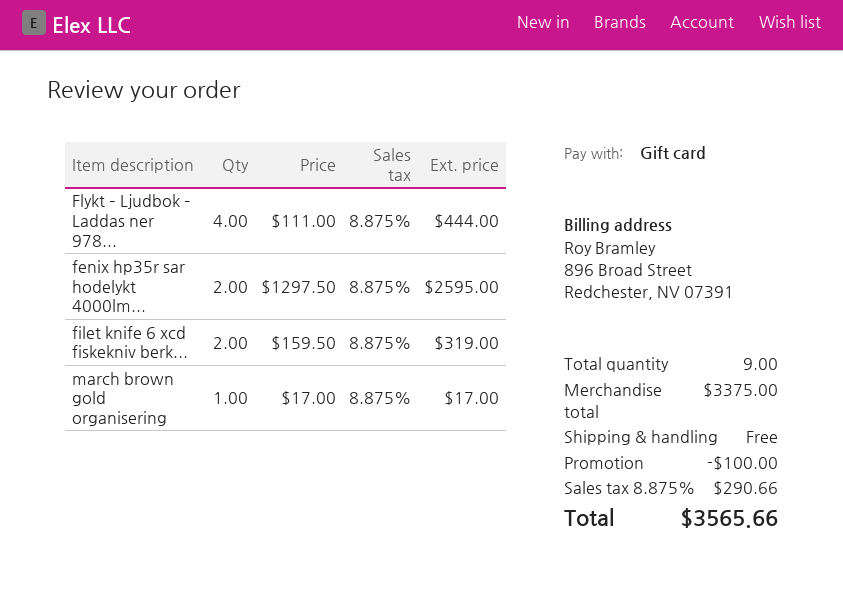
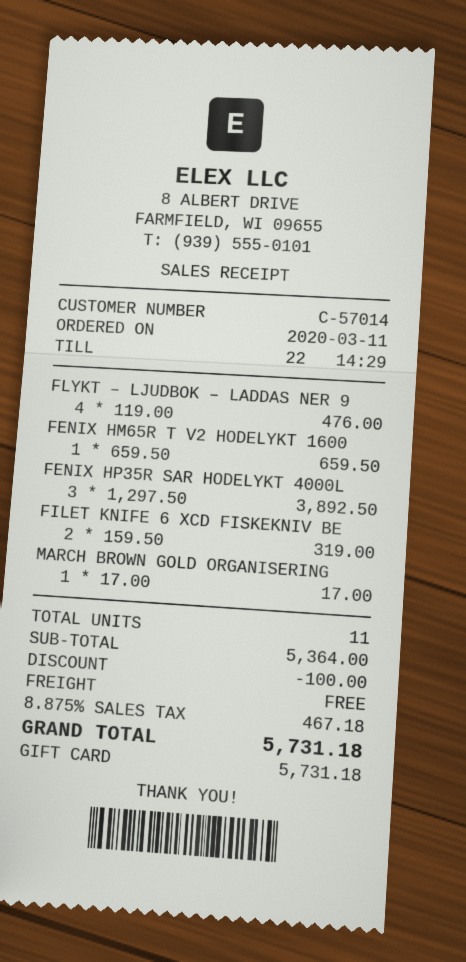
Flykt – Ljudbok – Laddas ner 978...: 4 x 111.00 = 444.00 -> 4 x 119.00 = 476.00
fenix hp35r sar hodelykt 4000lm...: 2 x 1297.50 = 2595.00 -> 3 x 1297.50 = 3892.50
FENIX HM65R T V2 HODELYKT 1600: none -> 1 x 659.50 = 659.50
total quantity: 9 -> 11
subtotal: 3375.00 -> 5364.00
tax: 8.875% = 290.66 -> 8.875% = 467.18
total: 3565.66 -> 5731.18

